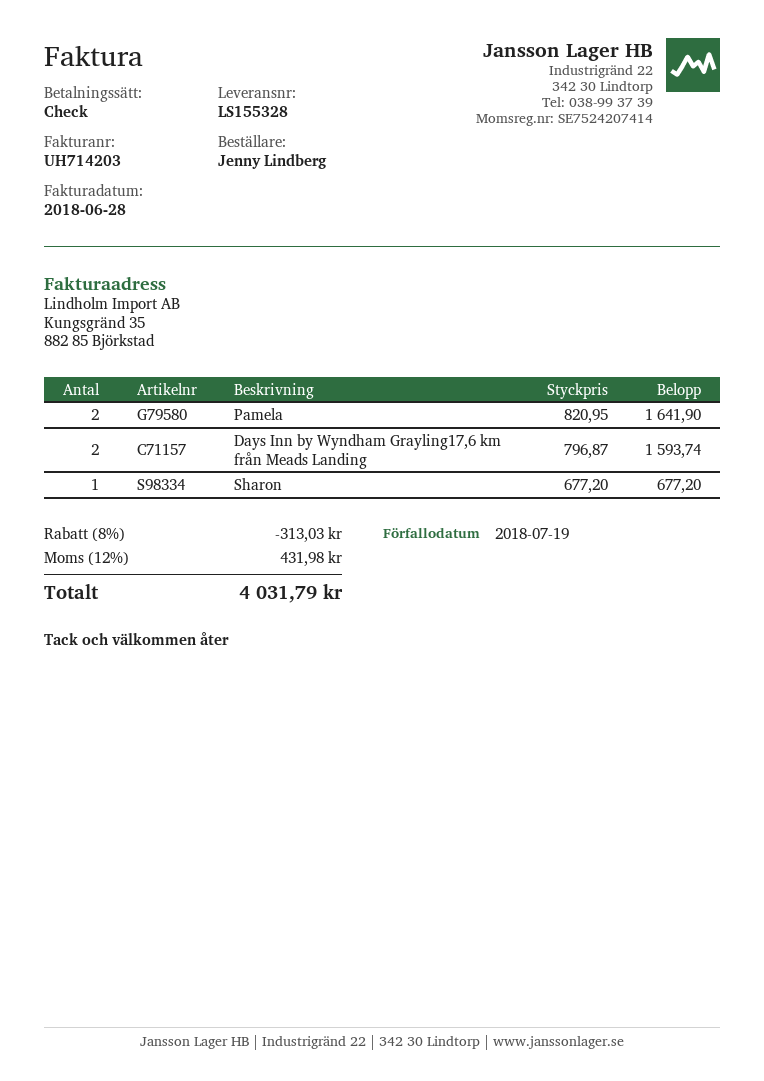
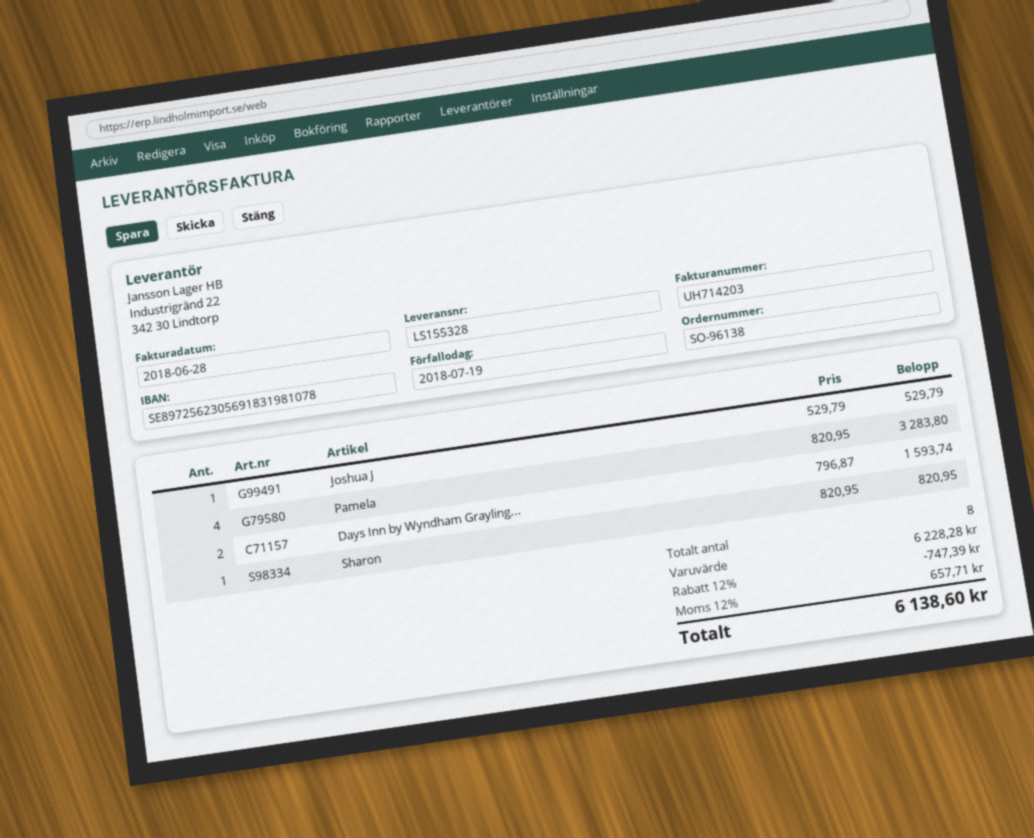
Pamela: 2 x 820.95 = 1641.90 -> 4 x 820.95 = 3283.80
Sharon: 1 x 677.20 = 677.20 -> 1 x 820.95 = 820.95
Joshua J: none -> 1 x 529.79 = 529.79
discount: 8% = 313.03 -> 12% = 747.39
tax: 12% = 431.98 -> 12% = 657.71
total: 4031.79 -> 6138.60

